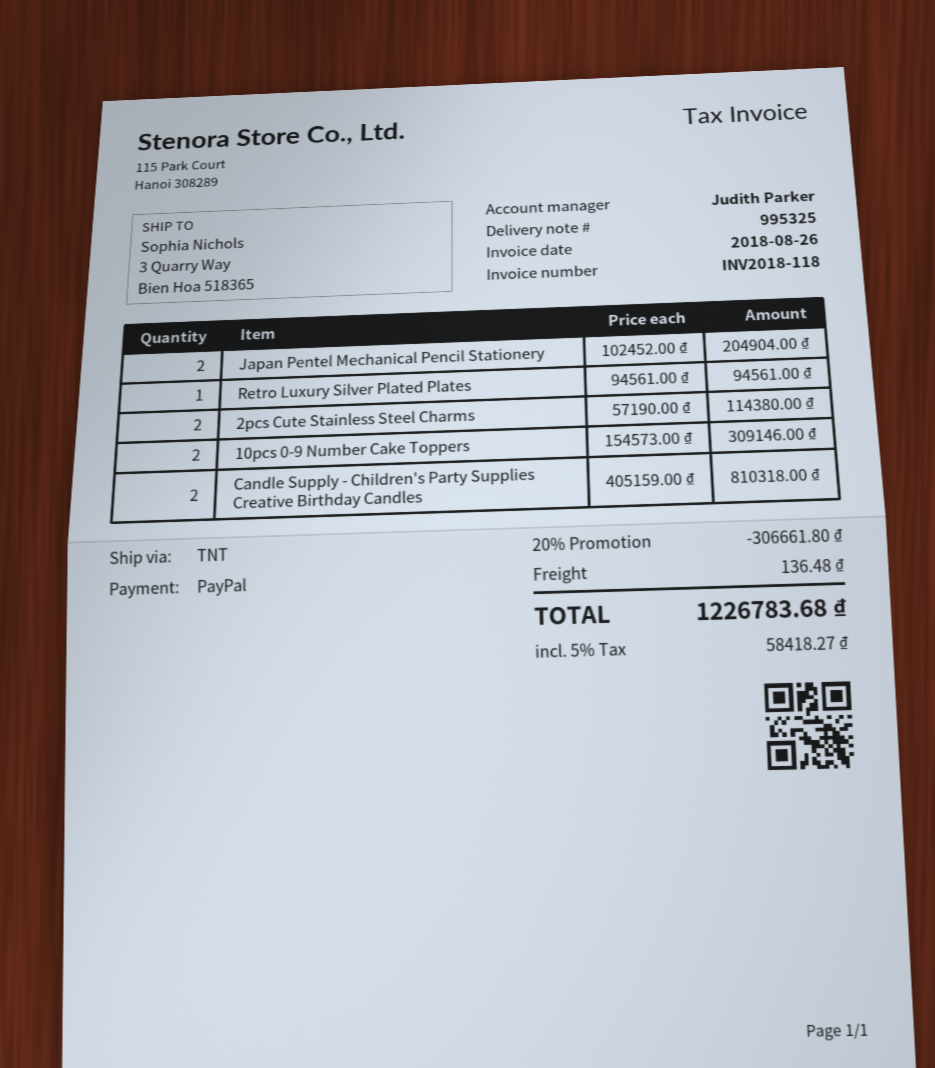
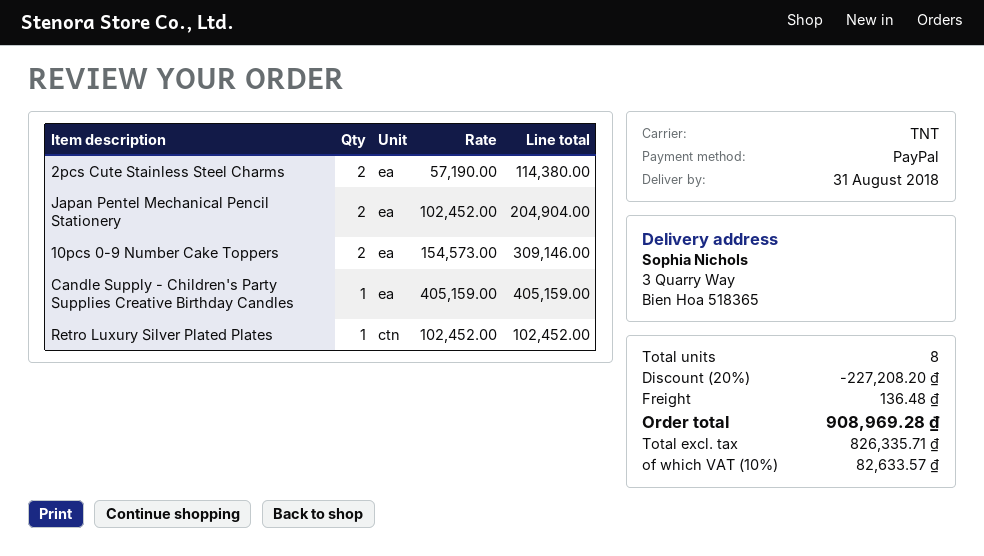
Retro Luxury Silver Plated Plates: 1 x 94561.00 = 94561.00 -> 1 x 102452.00 = 102452.00
Candle Supply - Children's Party Supplies Creative Birthday Candles: 2 x 405159.00 = 810318.00 -> 1 x 405159.00 = 405159.00
discount: 20% = 306661.80 -> 20% = 227208.20
tax: 5% = 58418.27 -> 10% = 82633.57
total: 1226783.68 -> 908969.28

